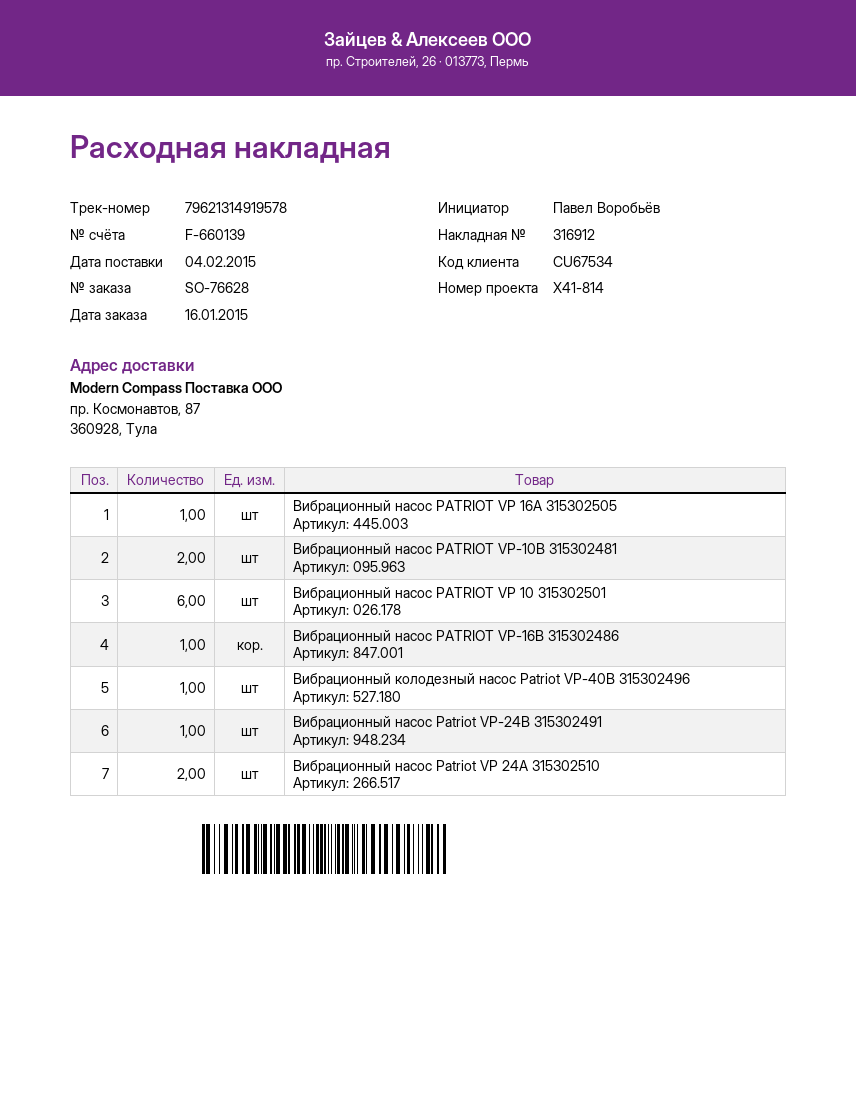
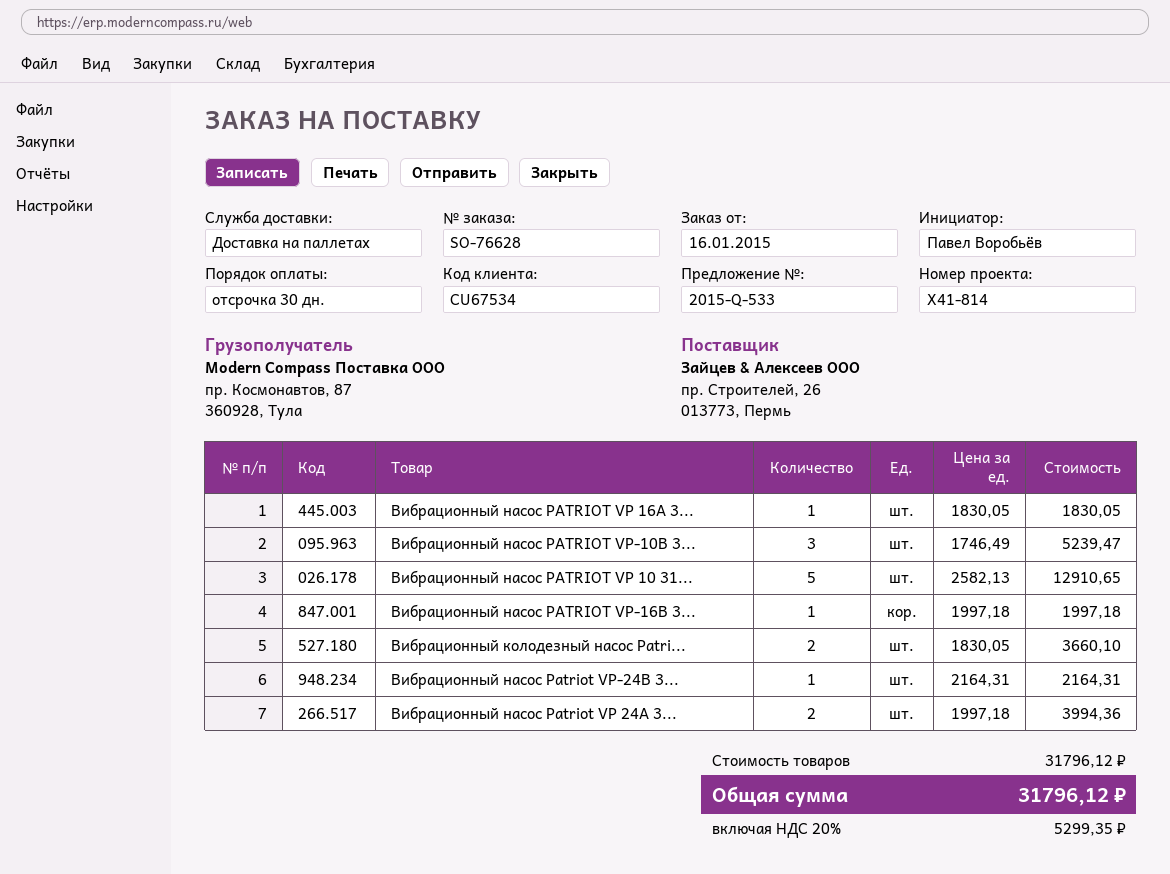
Вибрационный насос PATRIOT VP-10В 315302481: 2 -> 3
Вибрационный насос PATRIOT VP 10 315302501: 6 -> 5
Вибрационный колодезный насос Patriot VP-40В 315302496: 1 -> 2

